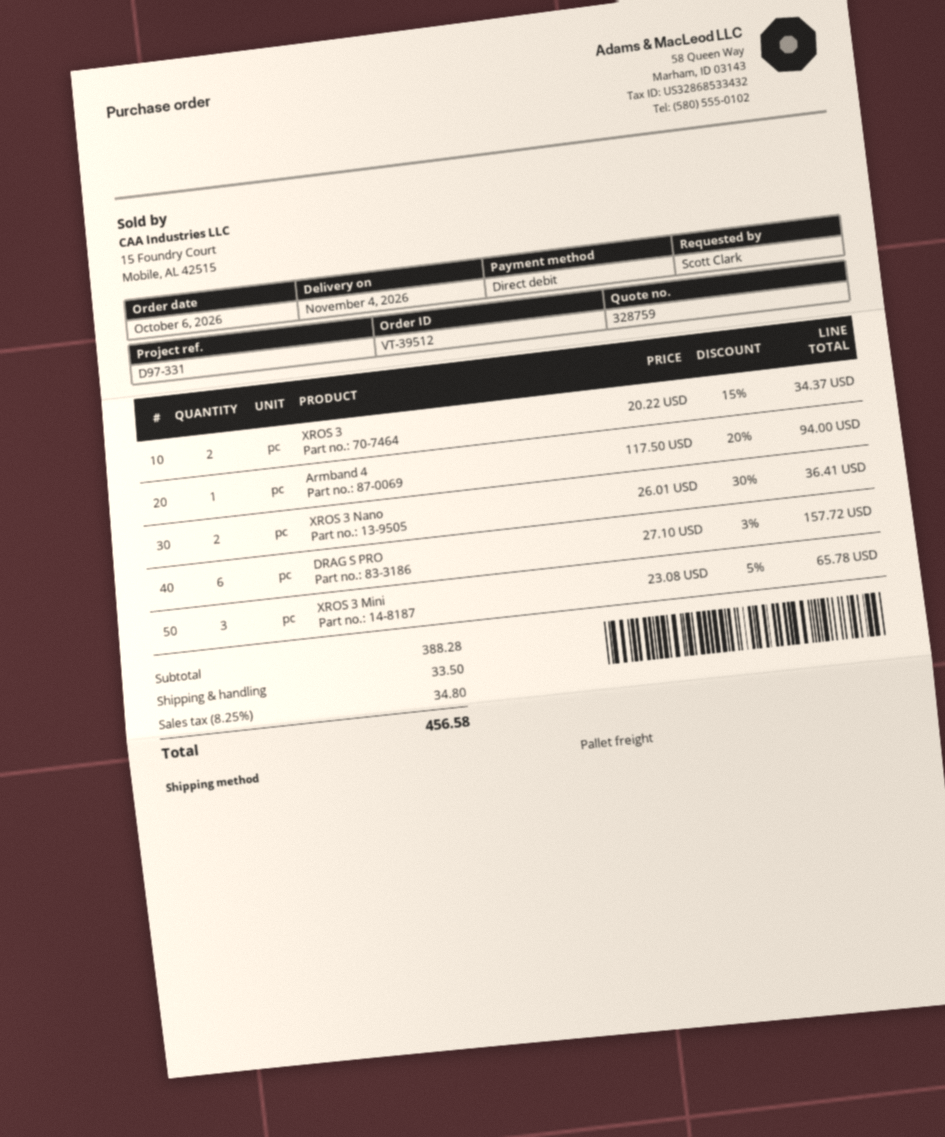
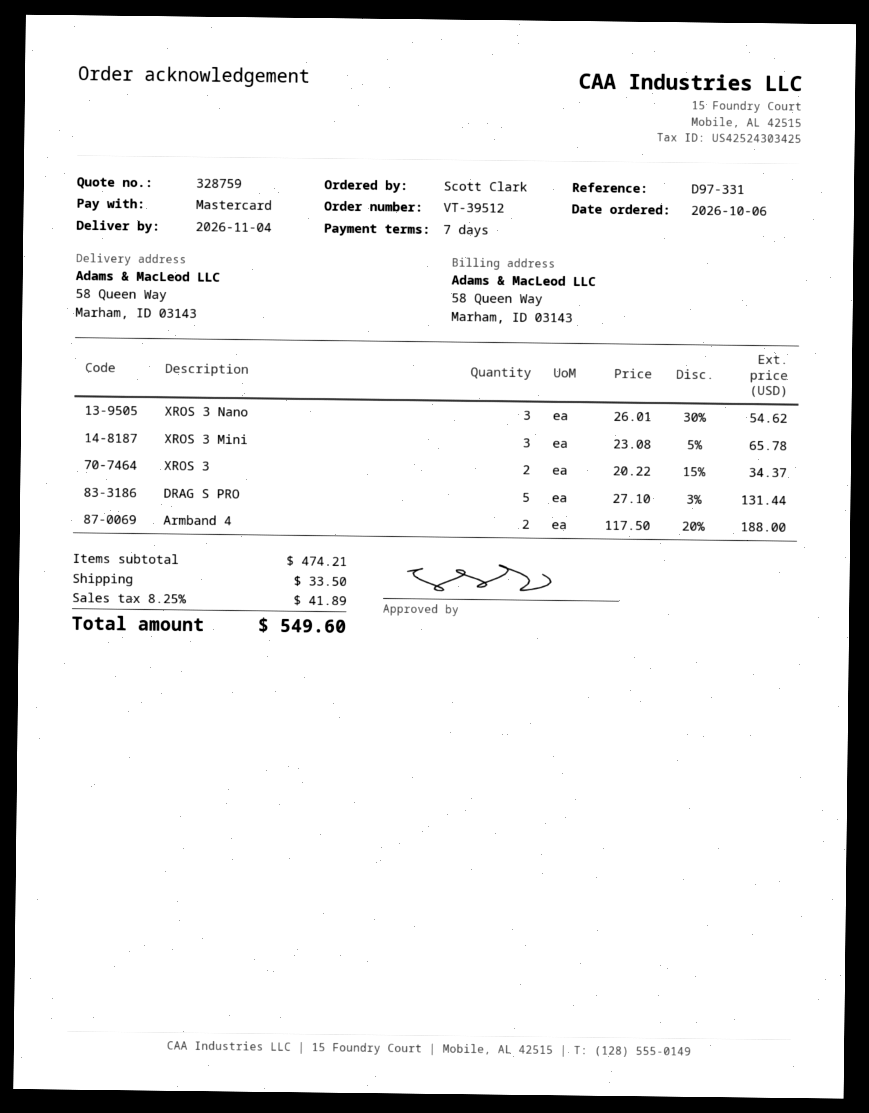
payment method: direct debit -> Mastercard
Armband 4: 1 x 117.50 - 20% = 94.00 -> 2 x 117.50 - 20% = 188.00
XROS 3 Nano: 2 x 26.01 - 30% = 36.41 -> 3 x 26.01 - 30% = 54.62
DRAG S PRO: 6 x 27.10 - 3% = 157.72 -> 5 x 27.10 - 3% = 131.44
subtotal: 388.28 -> 474.21
tax: 8.25% = 34.80 -> 8.25% = 41.89
total: 456.58 -> 549.60

